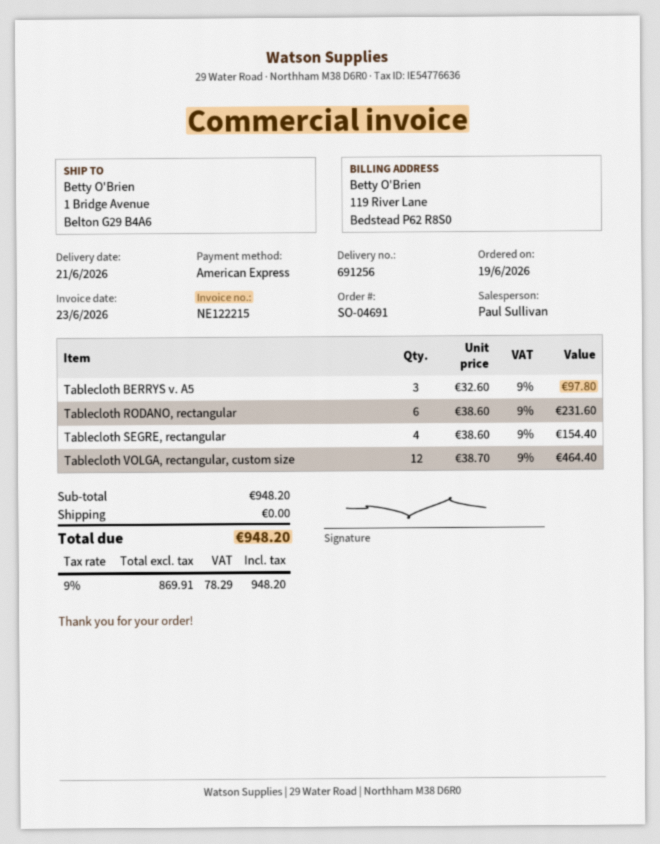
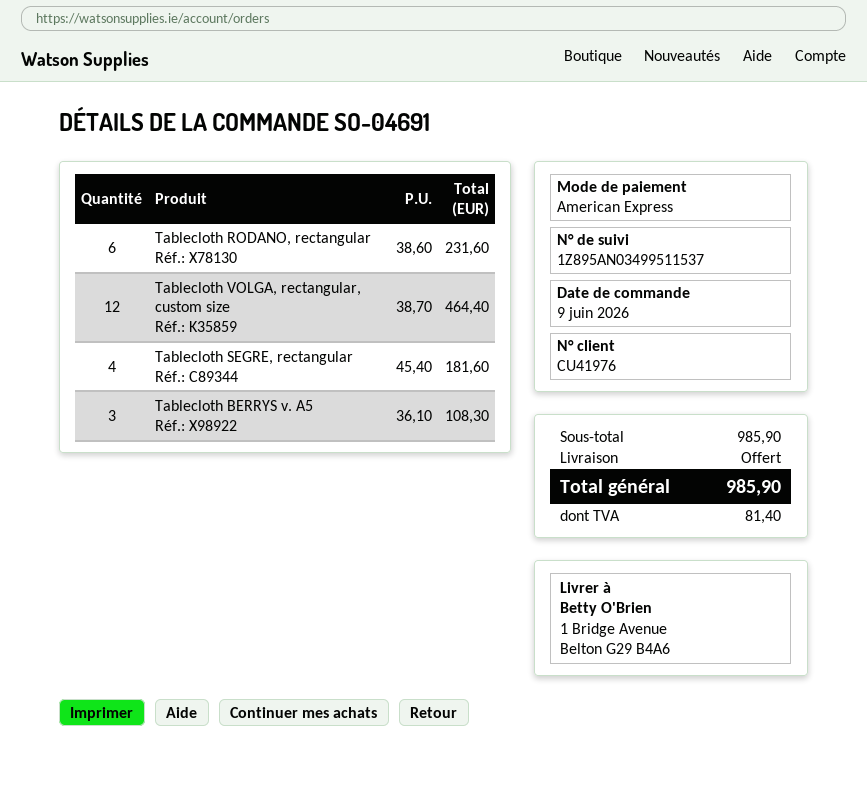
order date: 2026-06-19 -> 2026-06-09
Tablecloth BERRYS v. A5: 3 x 32.60 = 97.80 -> 3 x 36.10 = 108.30
Tablecloth SEGRE, rectangular: 4 x 38.60 = 154.40 -> 4 x 45.40 = 181.60
subtotal: 948.20 -> 985.90
tax: 78.29 -> 81.40
total: 948.20 -> 985.90

